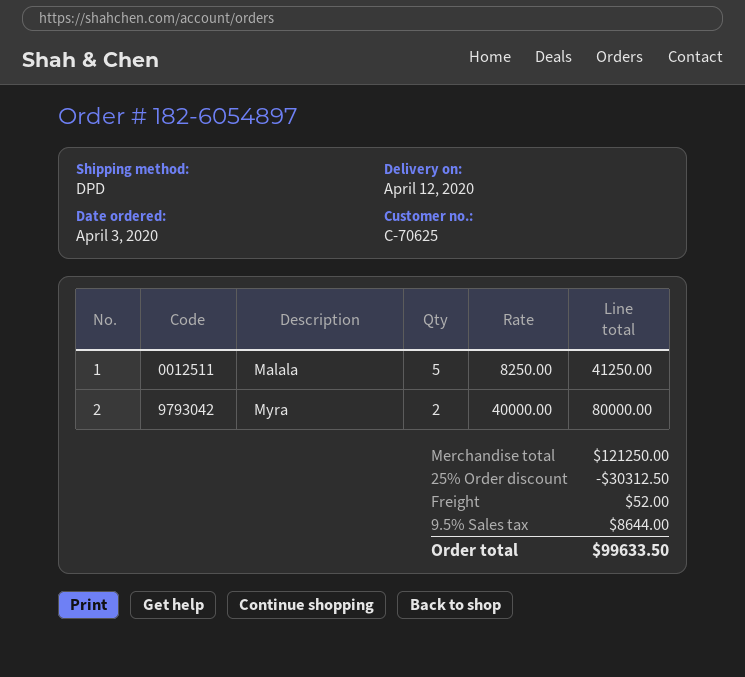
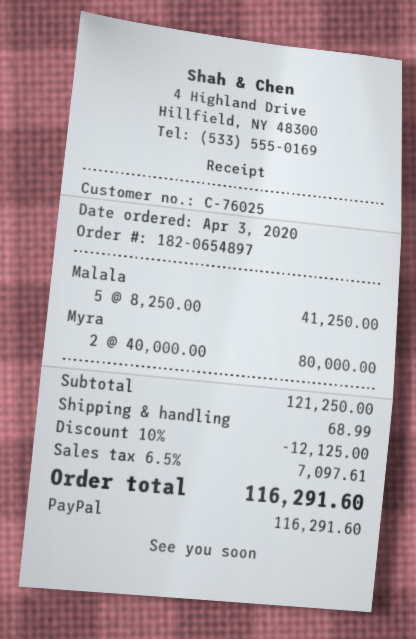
order number: 182-6054897 -> 182-0654897
customer number: C-70625 -> C-76025
discount: 25% = 30312.50 -> 10% = 12125.00
shipping: 52.00 -> 68.99
tax: 9.5% = 8644.00 -> 6.5% = 7097.61
total: 99633.50 -> 116291.60

